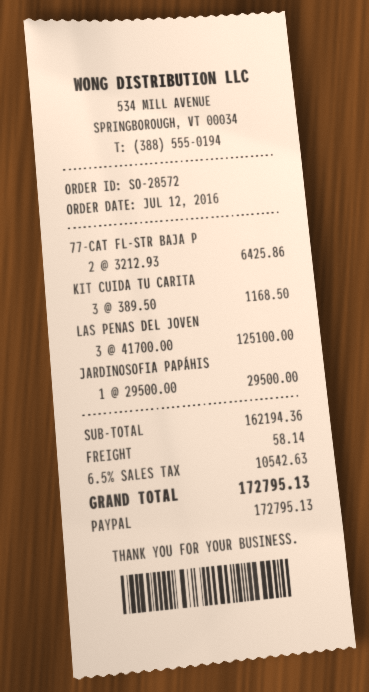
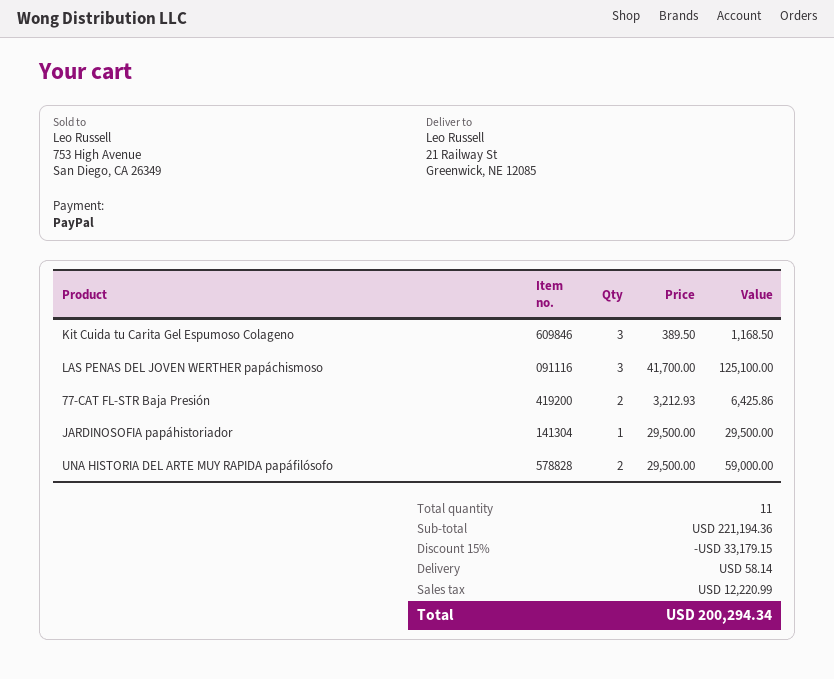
UNA HISTORIA DEL ARTE MUY RAPIDA papáfilósofo: none -> 2 x 29500.00 = 59000.00
subtotal: 162194.36 -> 221194.36
discount: none -> 15% = 33179.15
tax: 10542.63 -> 12220.99
total: 172795.13 -> 200294.34

